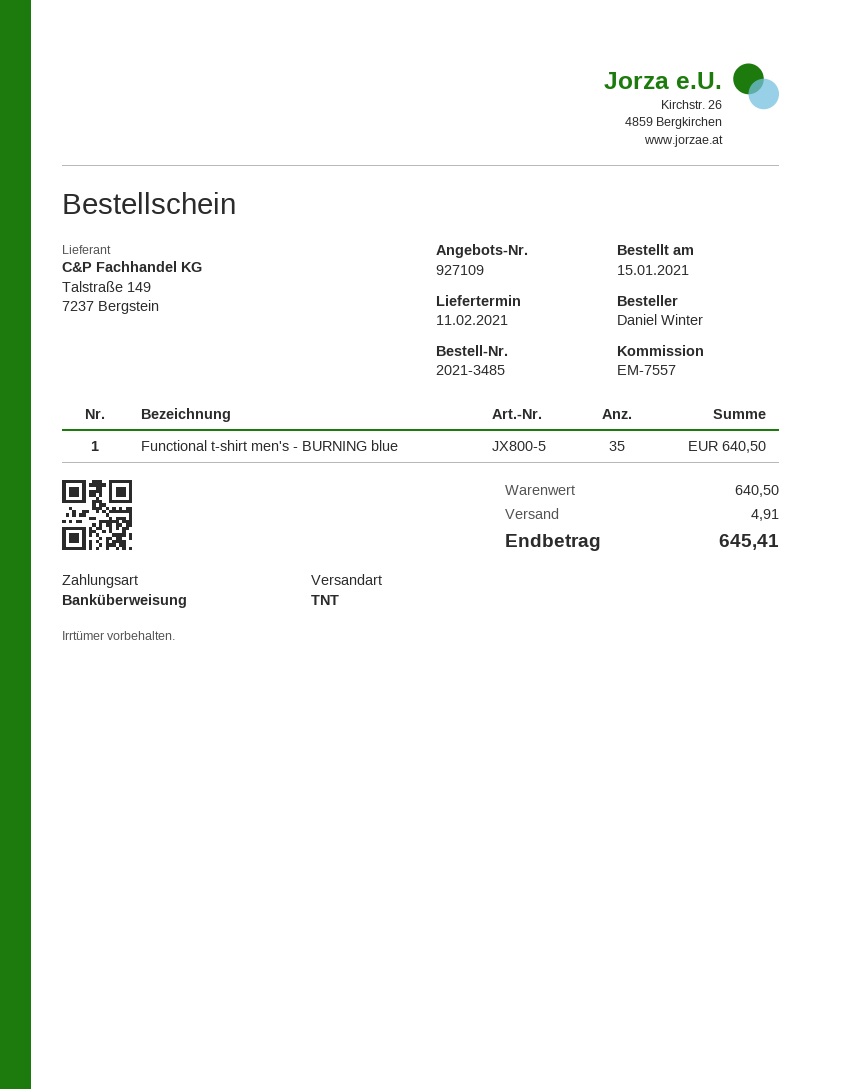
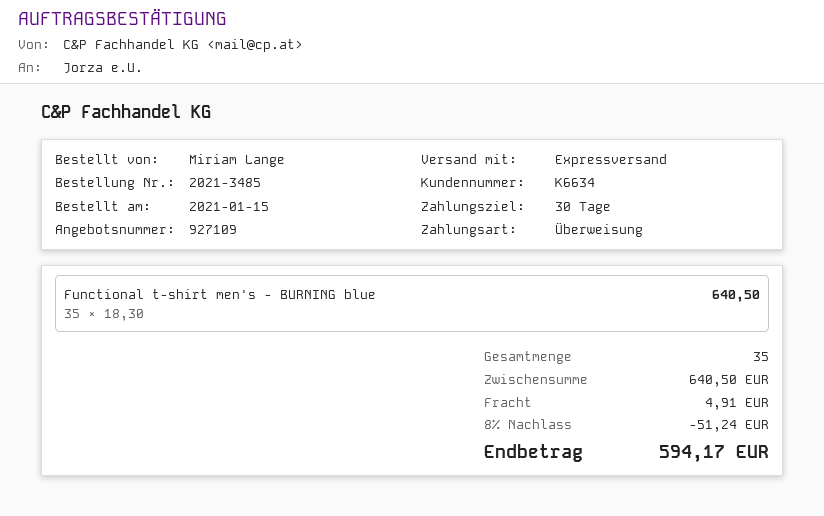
ordered by: Daniel Winter -> Miriam Lange
shipping method: TNT -> express
discount: none -> 8% = 51.24
total: 645.41 -> 594.17

